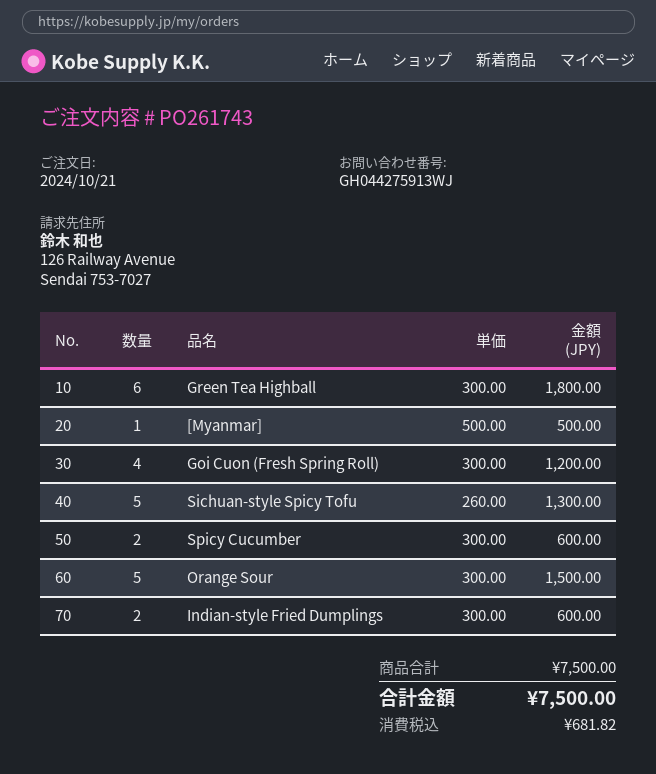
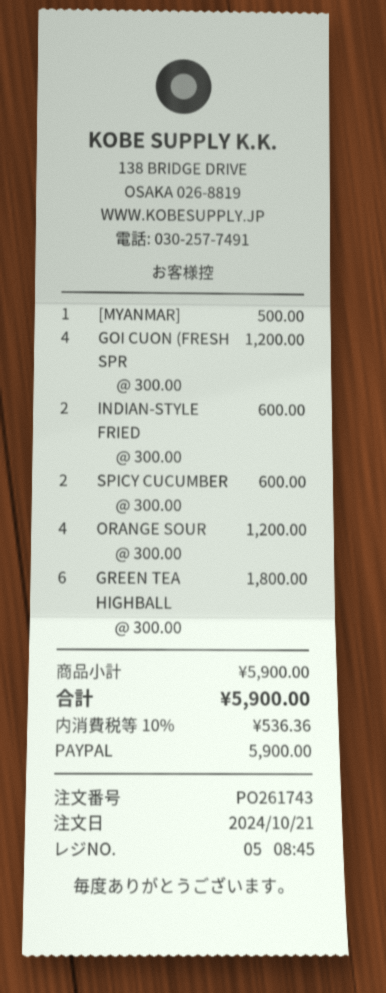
Sichuan-style Spicy Tofu: 5 x 260.00 = 1300.00 -> none
Orange Sour: 5 x 300.00 = 1500.00 -> 4 x 300.00 = 1200.00
subtotal: 7500.00 -> 5900.00
tax: 681.82 -> 536.36
total: 7500.00 -> 5900.00

